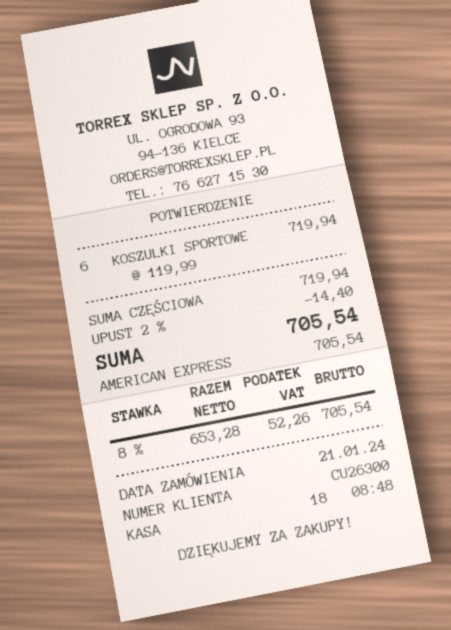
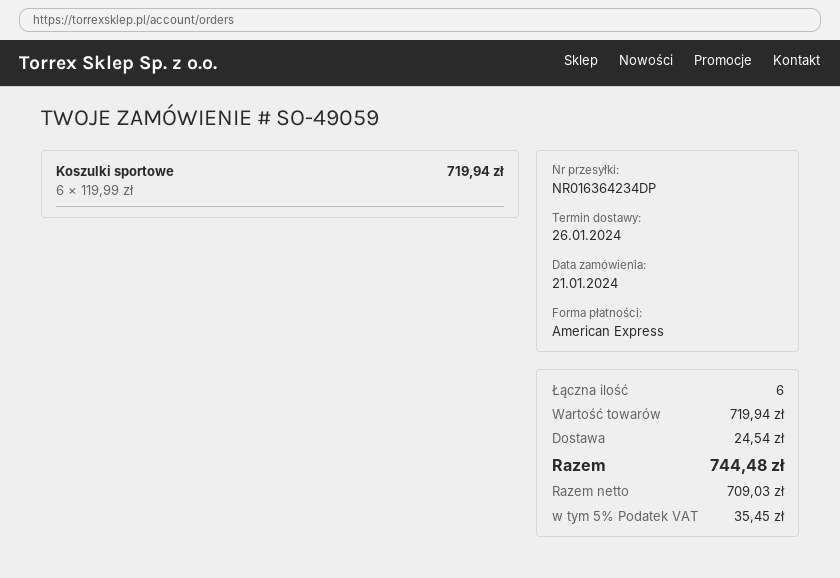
discount: 2% = 14.40 -> none
shipping: none -> 24.54
net: 653.28 -> 709.03
tax: 8% = 52.26 -> 5% = 35.45
total: 705.54 -> 744.48

